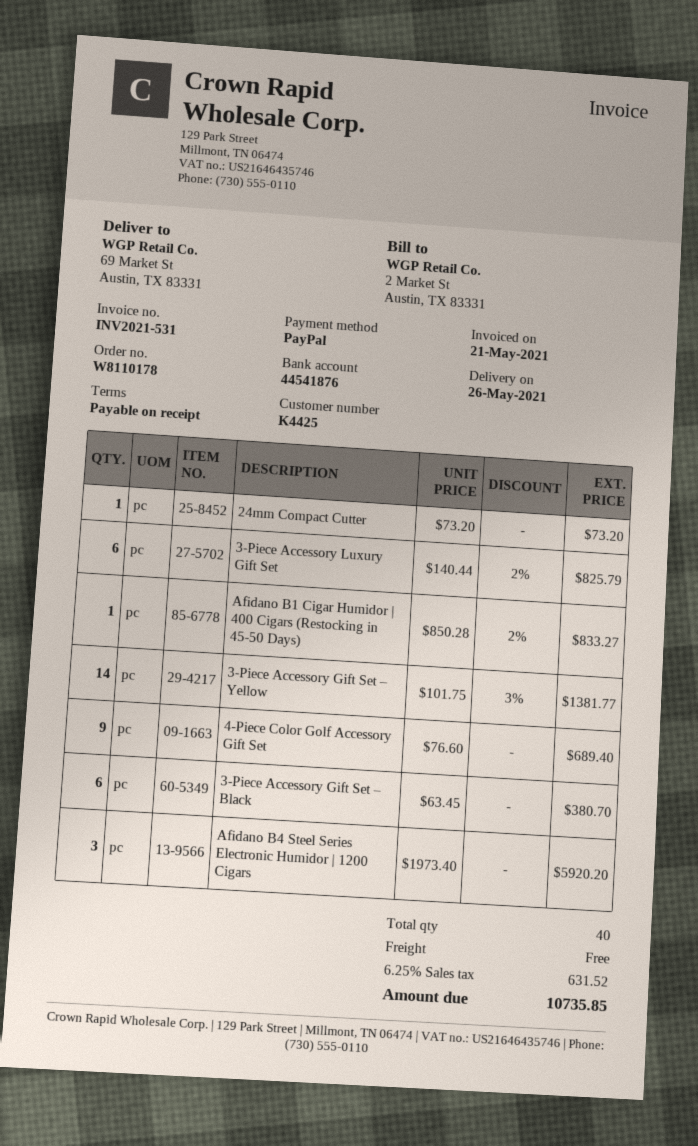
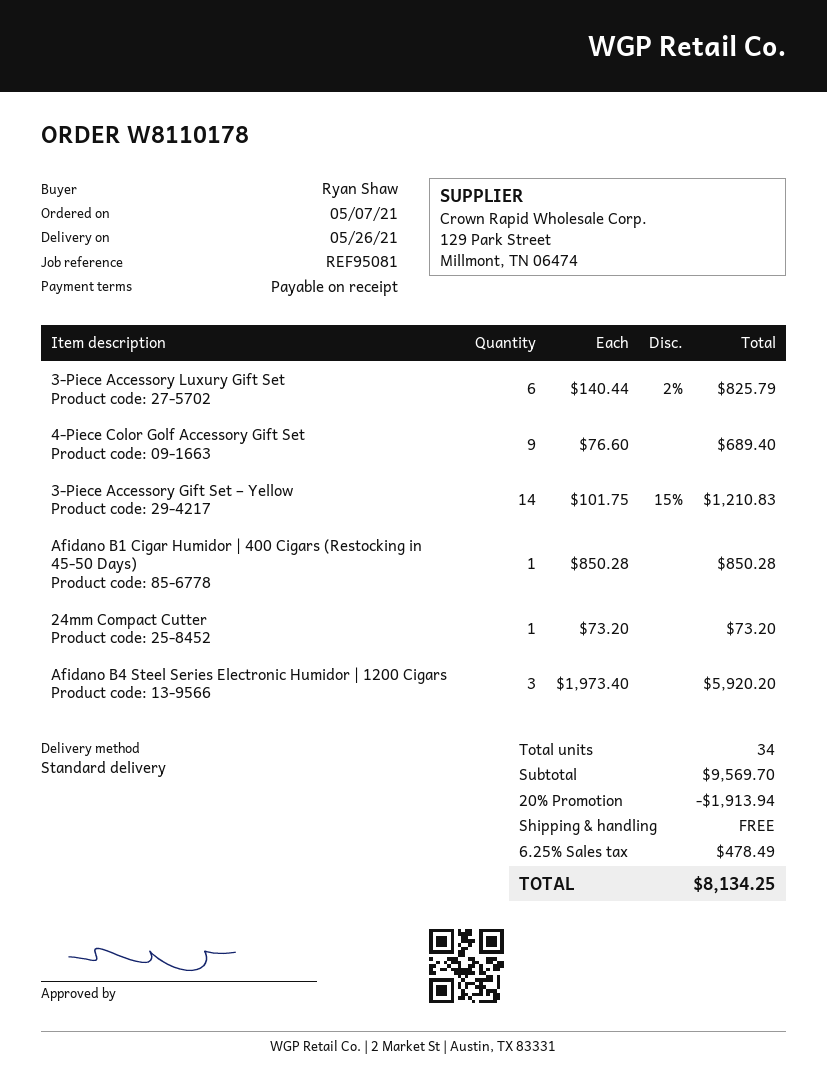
Afidano B1 Cigar Humidor | 400 Cigars (Restocking in 45-50 Days): 1 x 850.28 - 2% = 833.27 -> 1 x 850.28 = 850.28
3-Piece Accessory Gift Set – Yellow: 14 x 101.75 - 3% = 1381.77 -> 14 x 101.75 - 15% = 1210.83
3-Piece Accessory Gift Set – Black: 6 x 63.45 = 380.70 -> none
total quantity: 40 -> 34
discount: none -> 20% = 1913.94
tax: 6.25% = 631.52 -> 6.25% = 478.49
total: 10735.85 -> 8134.25

